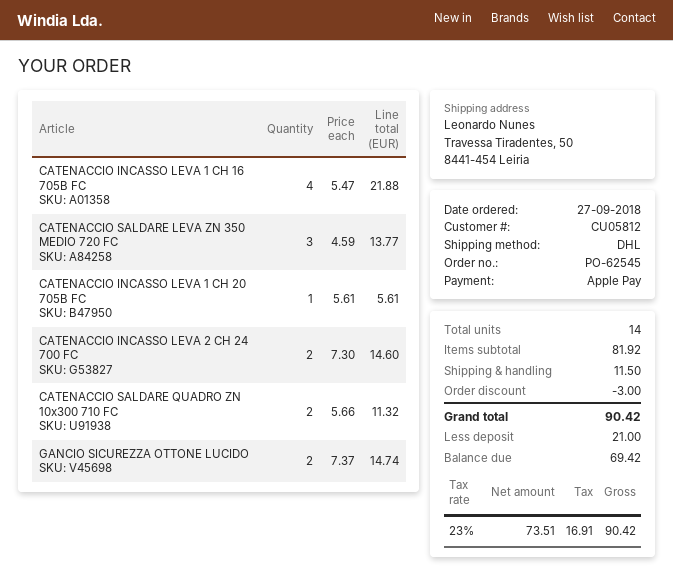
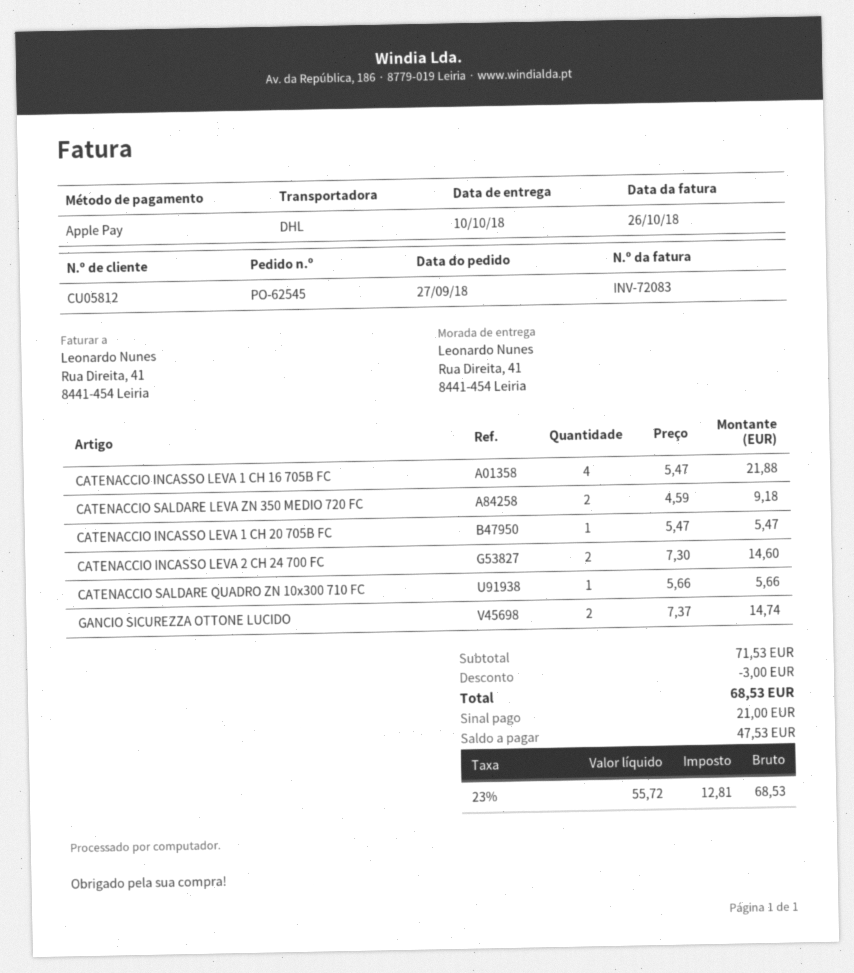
ship to: Travessa Tiradentes, 50, 8441-454 Leiria -> Rua Direita, 41, 8441-454 Leiria
CATENACCIO SALDARE LEVA ZN 350 MEDIO 720 FC: 3 x 4.59 = 13.77 -> 2 x 4.59 = 9.18
CATENACCIO INCASSO LEVA 1 CH 20 705B FC: 1 x 5.61 = 5.61 -> 1 x 5.47 = 5.47
CATENACCIO SALDARE QUADRO ZN 10x300 710 FC: 2 x 5.66 = 11.32 -> 1 x 5.66 = 5.66
subtotal: 81.92 -> 71.53
shipping: 11.50 -> none
net: 73.51 -> 55.72
tax: 23% = 16.91 -> 23% = 12.81
total: 90.42 -> 68.53
balance: 69.42 -> 47.53

